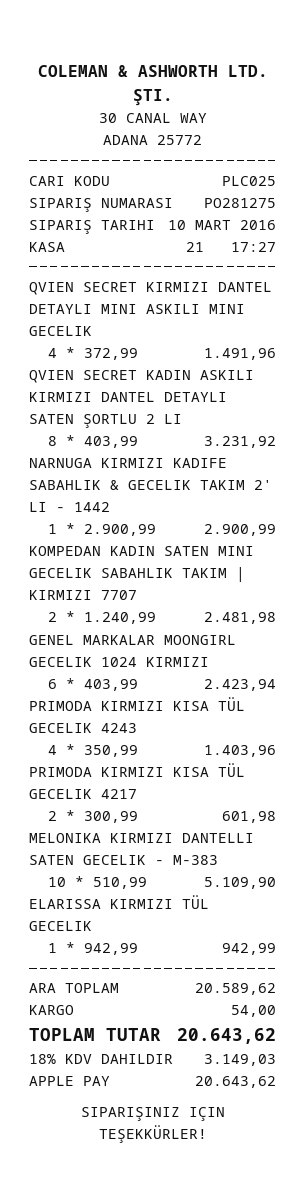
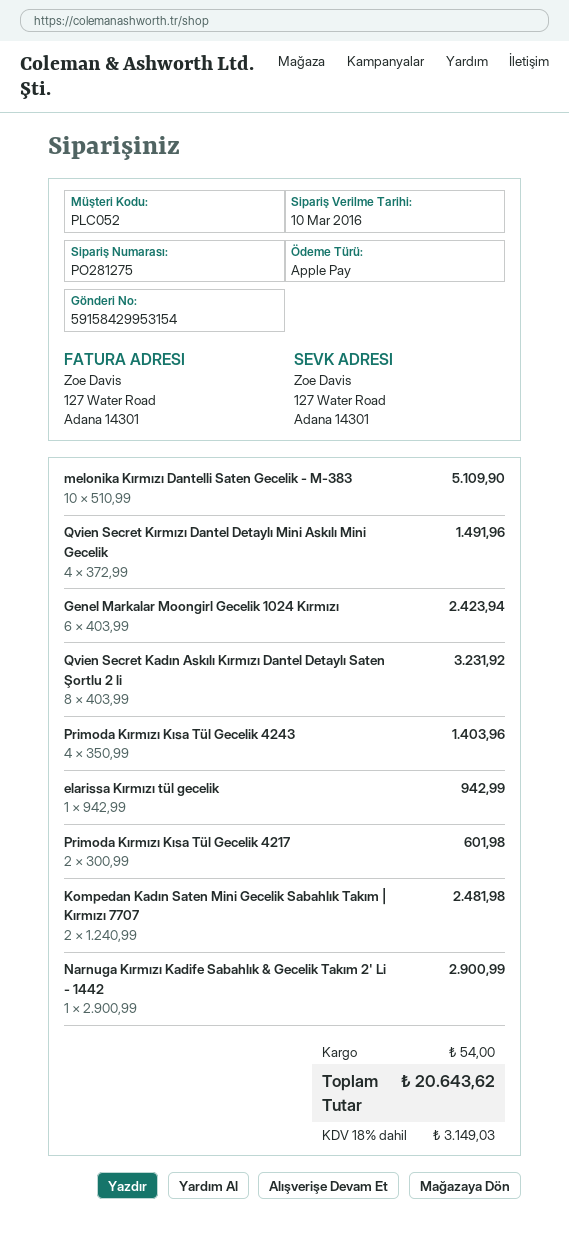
customer number: PLC025 -> PLC052

